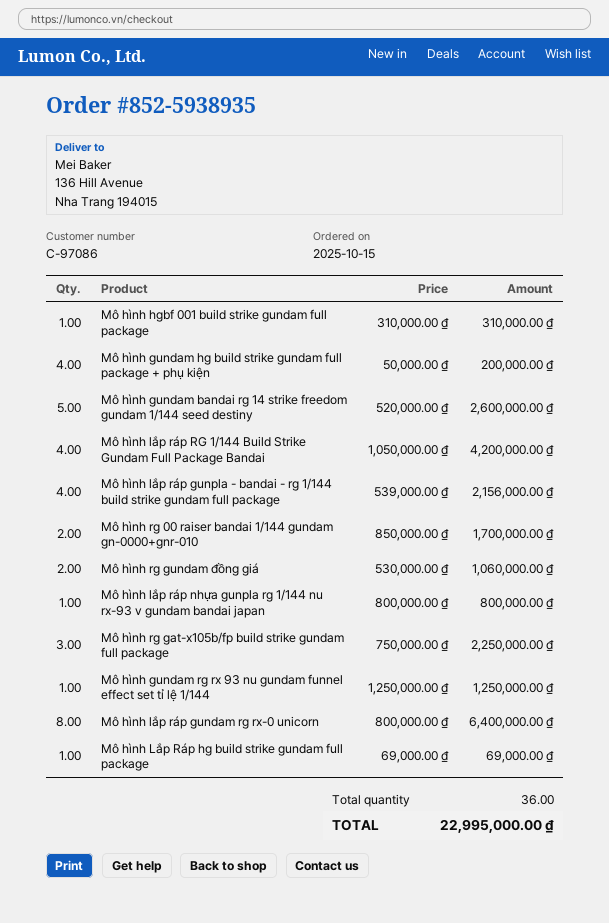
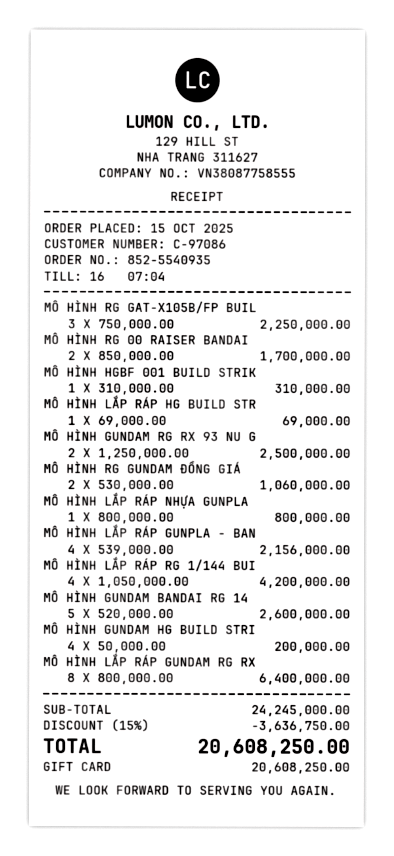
order number: 852-5938935 -> 852-5540935
Mô hình gundam rg rx 93 nu gundam funnel effect set tỉ lệ 1/144: 1 x 1250000.00 = 1250000.00 -> 2 x 1250000.00 = 2500000.00
discount: none -> 15% = 3636750.00
total: 22995000.00 -> 20608250.00

